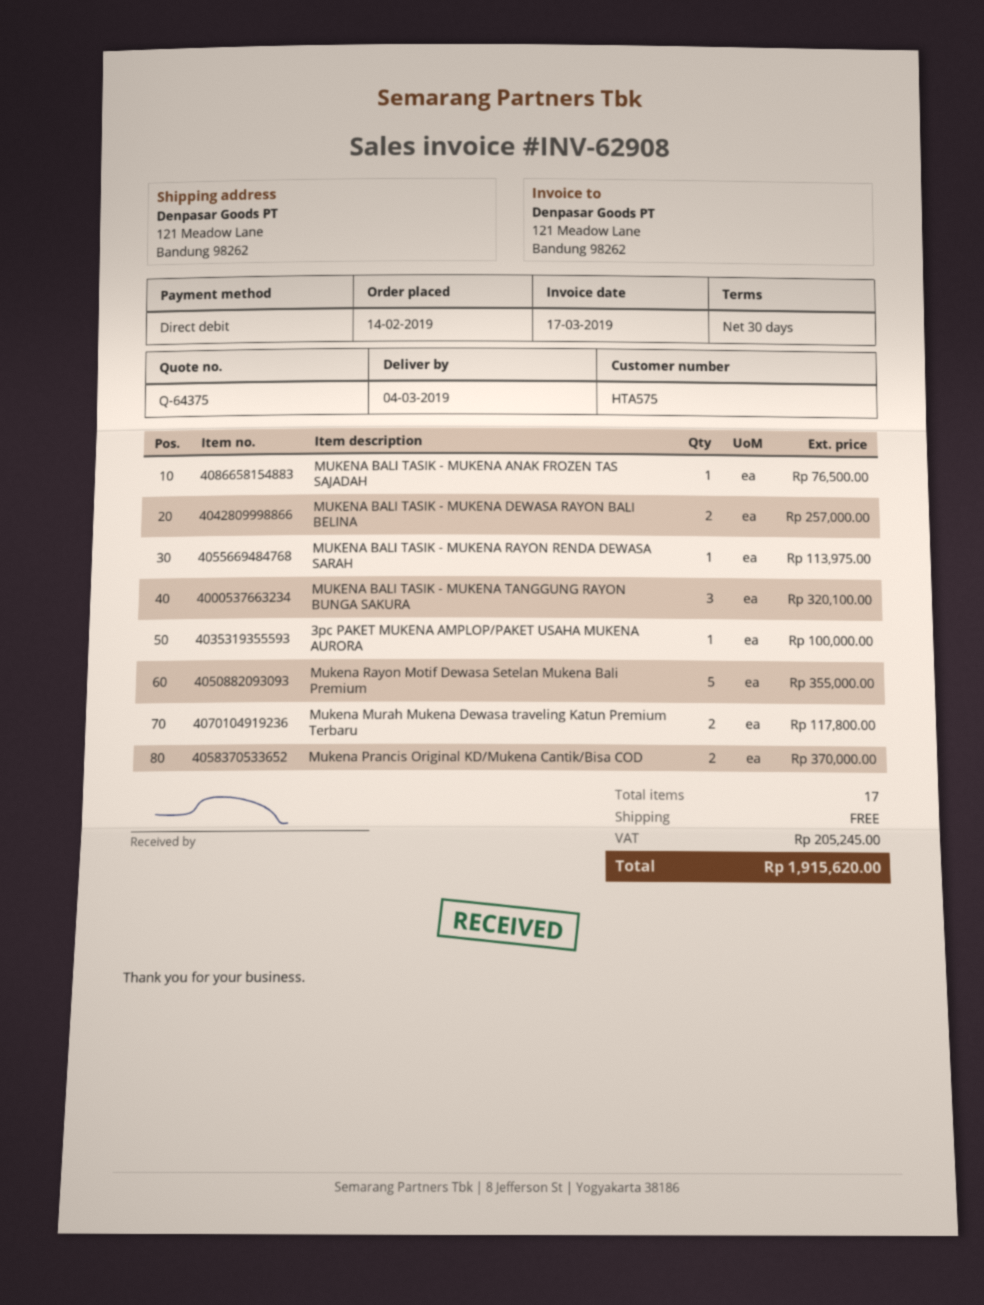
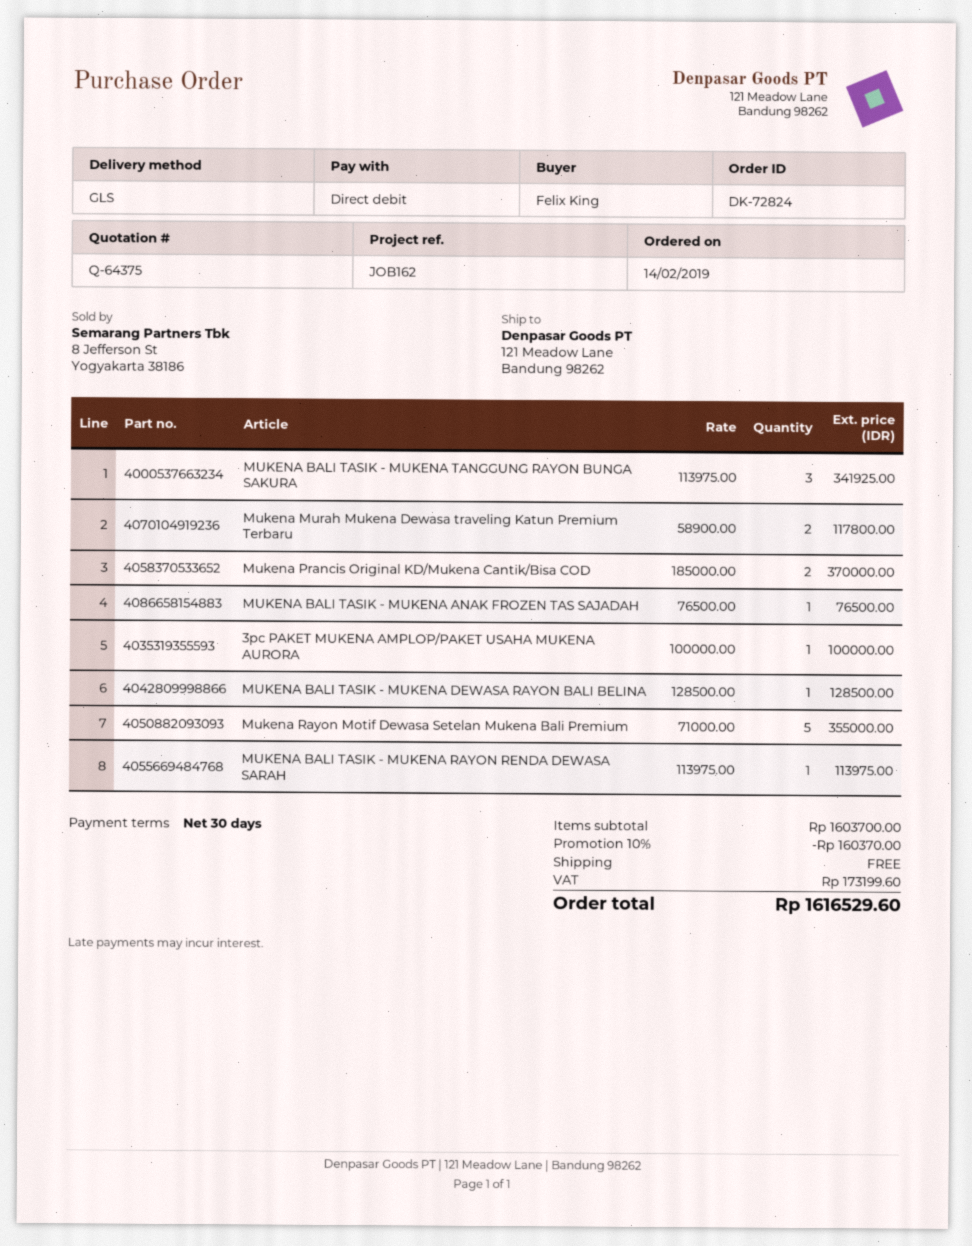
MUKENA BALI TASIK - MUKENA DEWASA RAYON BALI BELINA: 2 for 257000.00 -> 1 for 128500.00
MUKENA BALI TASIK - MUKENA TANGGUNG RAYON BUNGA SAKURA: 3 for 320100.00 -> 3 for 341925.00
discount: none -> 10% = 160370.00
tax: 205245.00 -> 173199.60
total: 1915620.00 -> 1616529.60

